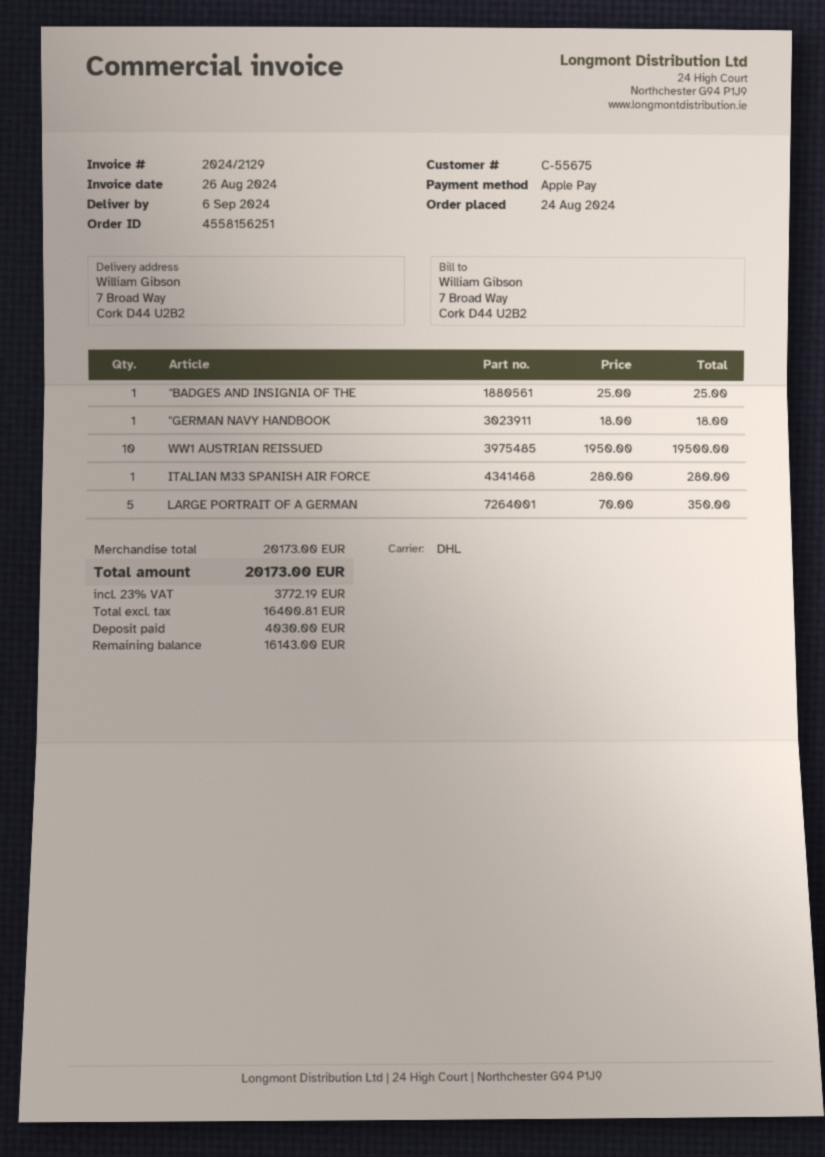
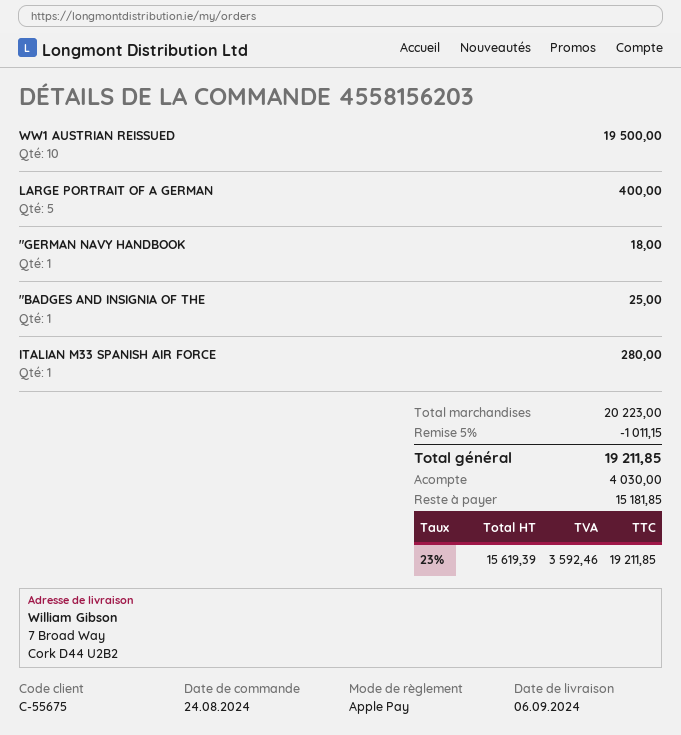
order number: 4558156251 -> 4558156203
LARGE PORTRAIT OF A GERMAN: 5 for 350.00 -> 5 for 400.00
subtotal: 20173.00 -> 20223.00
discount: none -> 5% = 1011.15
net: 16400.81 -> 15619.39
tax: 23% = 3772.19 -> 23% = 3592.46
total: 20173.00 -> 19211.85
balance: 16143.00 -> 15181.85

